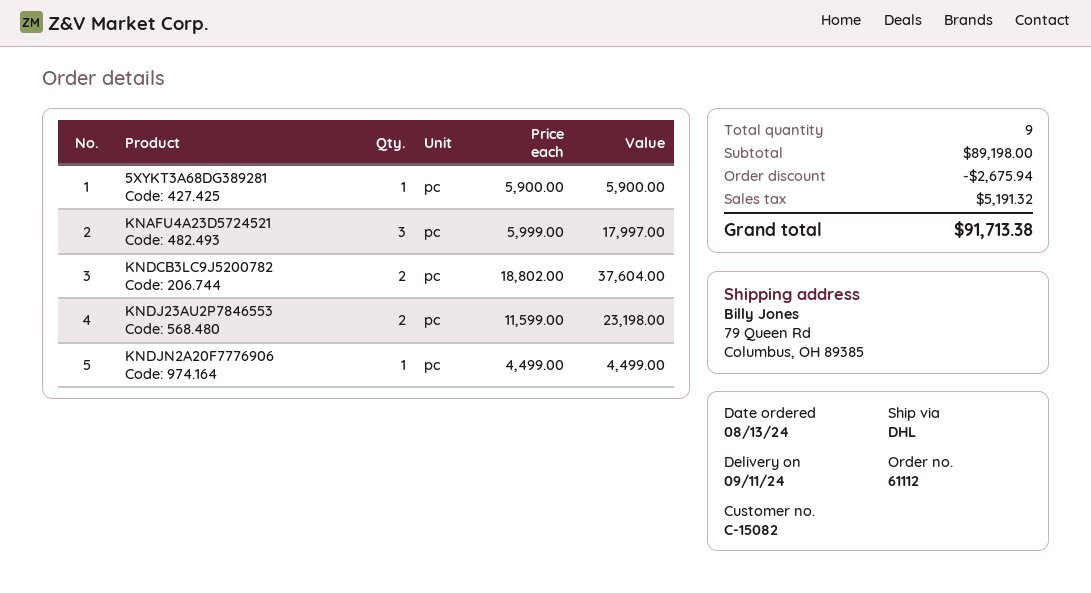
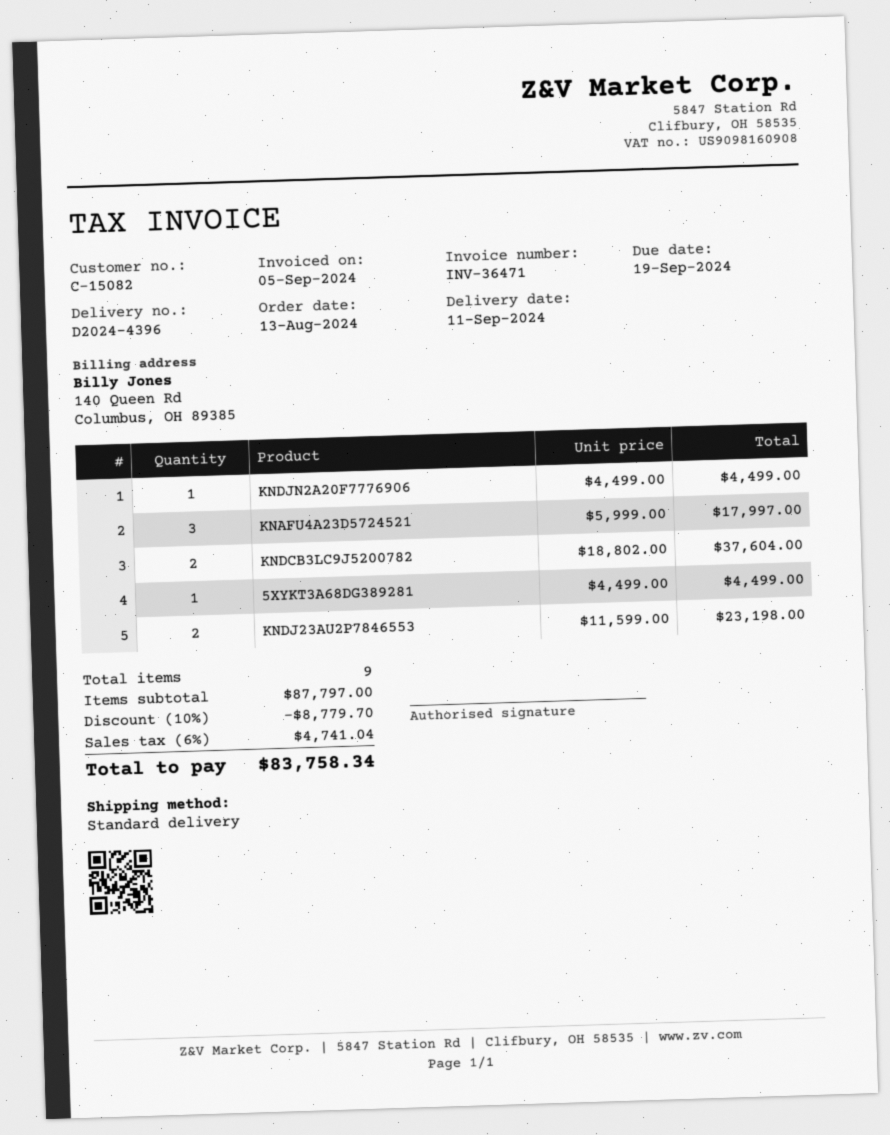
shipping method: DHL -> standard
5XYKT3A68DG389281: 1 x 5900.00 = 5900.00 -> 1 x 4499.00 = 4499.00
subtotal: 89198.00 -> 87797.00
discount: 2675.94 -> 8779.70
tax: 5191.32 -> 4741.04
total: 91713.38 -> 83758.34

